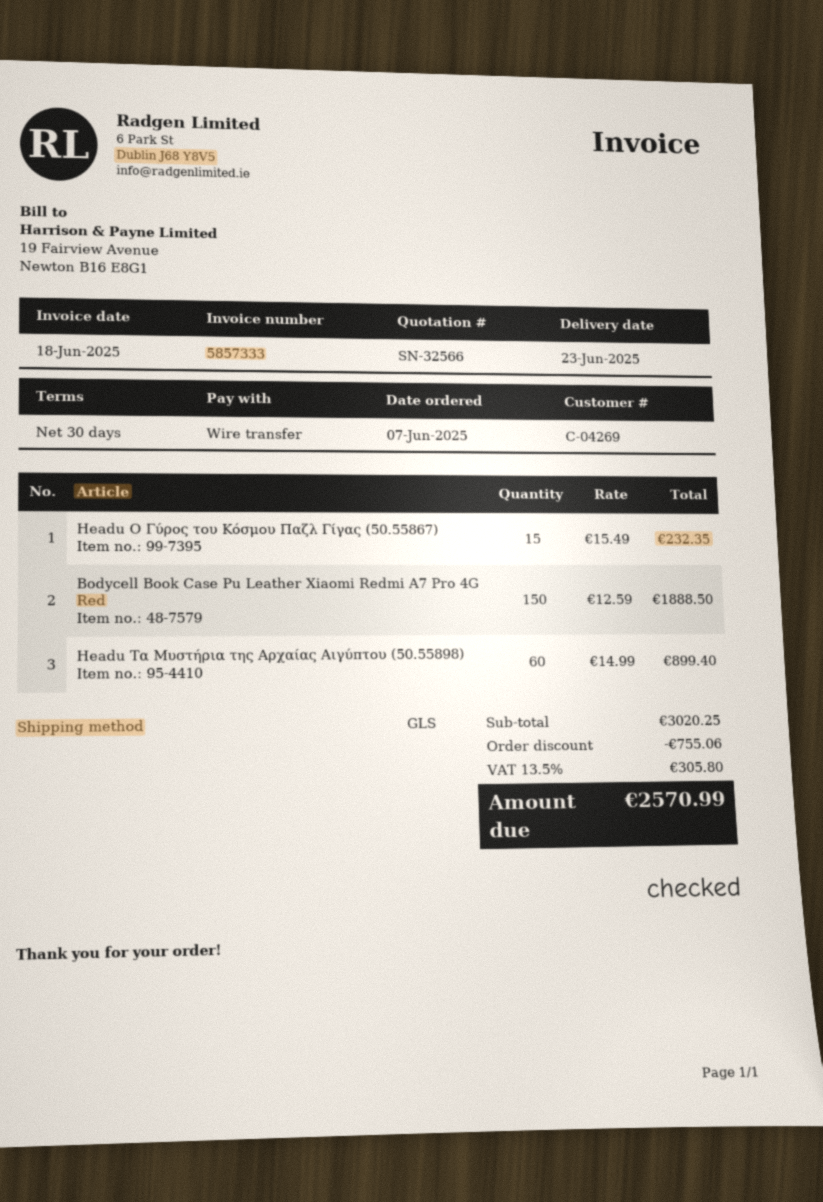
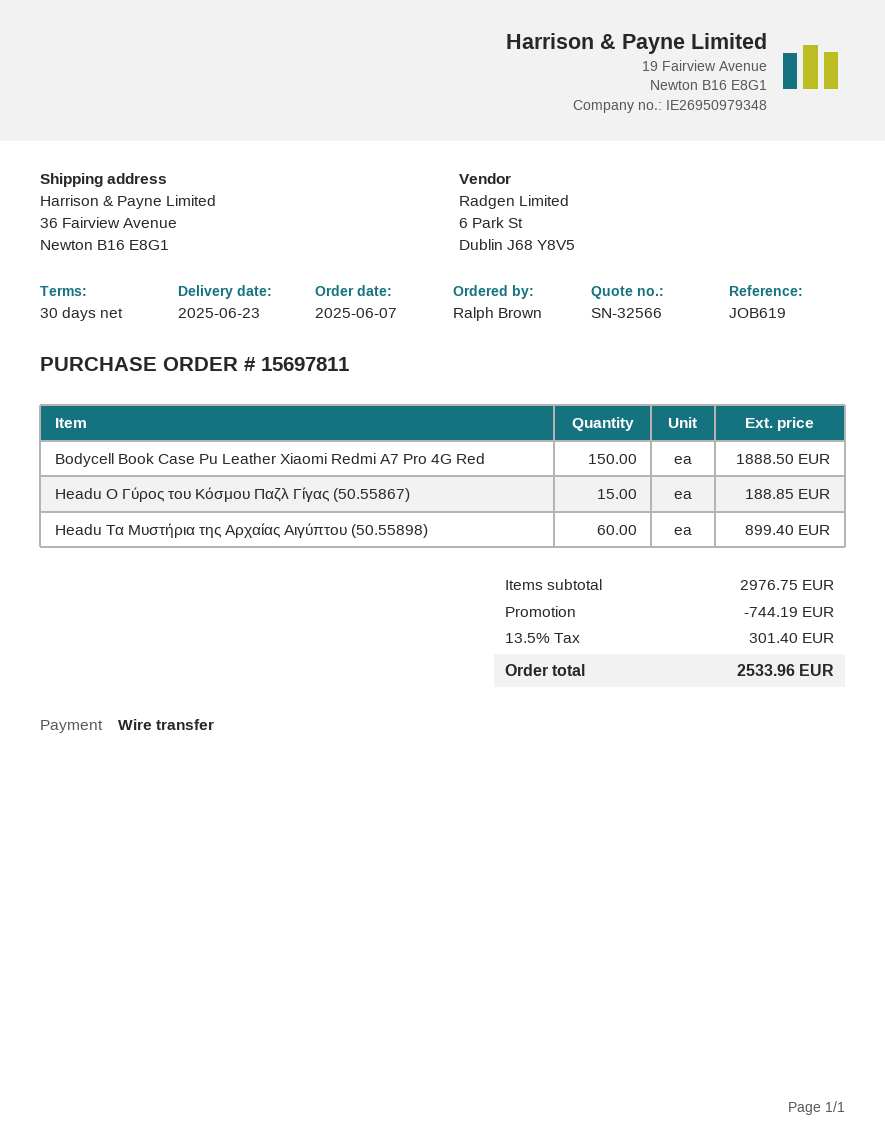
Headu Ο Γύρος του Κόσμου Παζλ Γίγας (50.55867): 15 for 232.35 -> 15 for 188.85
subtotal: 3020.25 -> 2976.75
discount: 755.06 -> 744.19
tax: 13.5% = 305.80 -> 13.5% = 301.40
total: 2570.99 -> 2533.96

